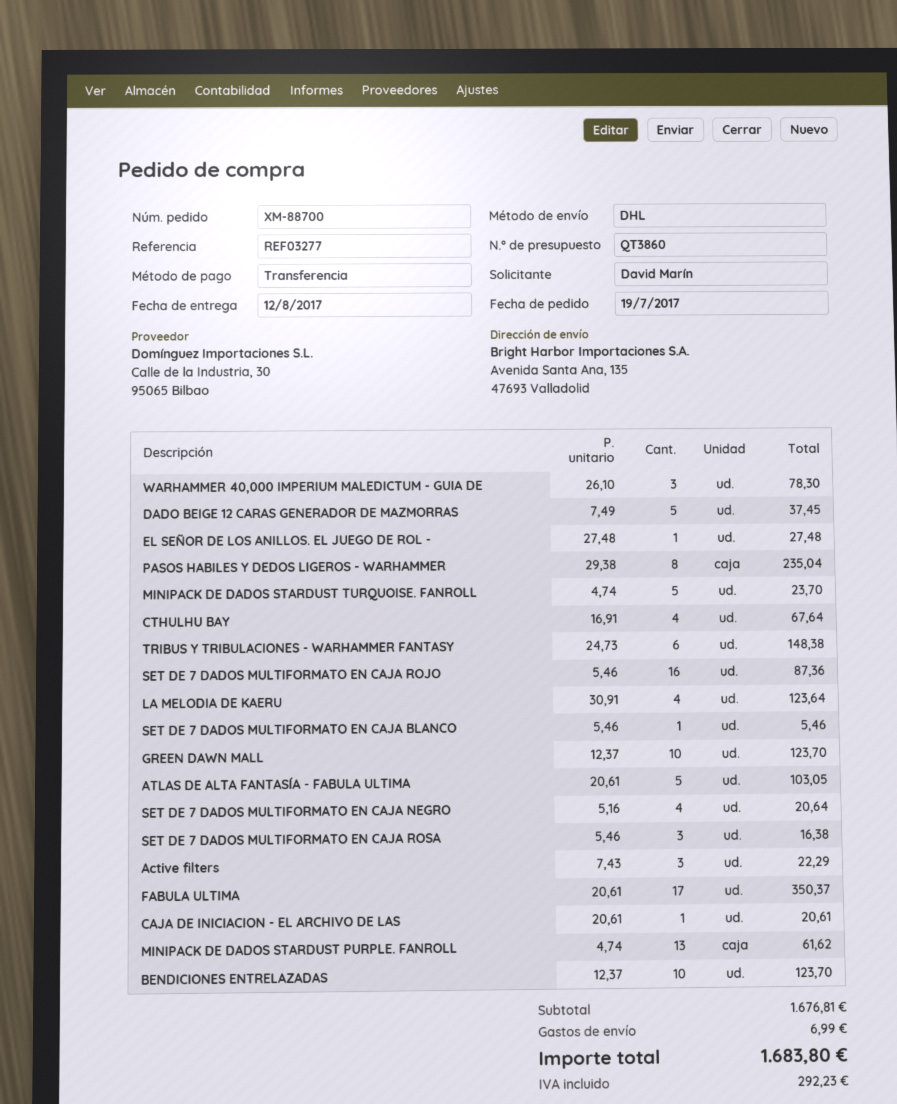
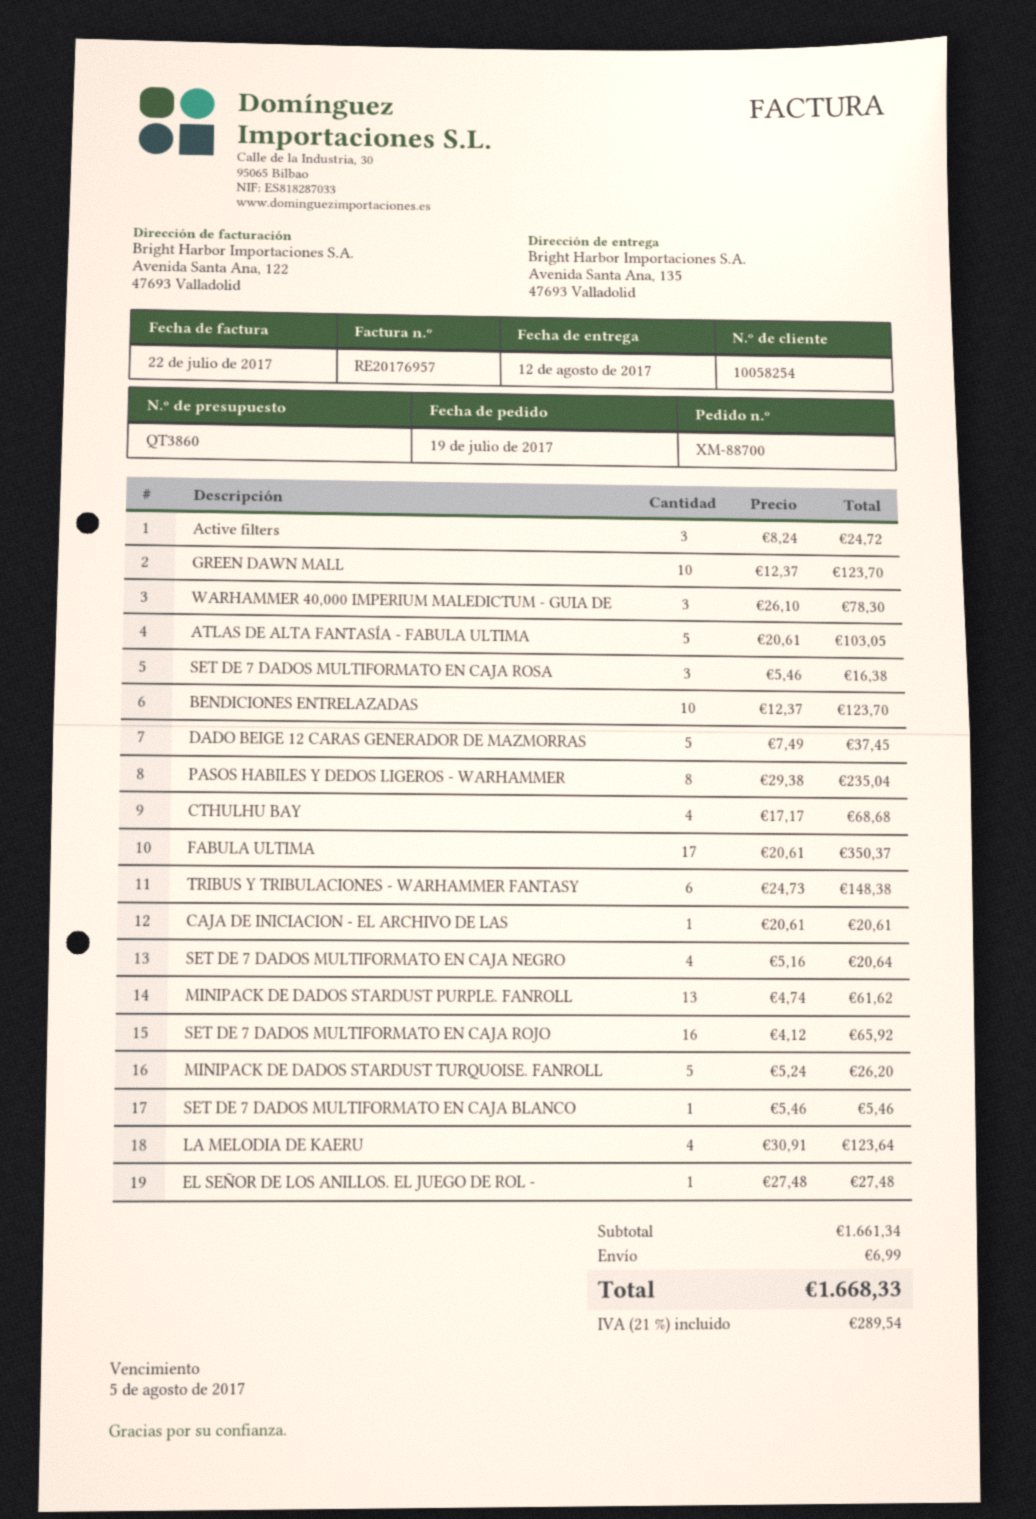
MINIPACK DE DADOS STARDUST TURQUOISE. FANROLL: 5 x 4.74 = 23.70 -> 5 x 5.24 = 26.20
CTHULHU BAY: 4 x 16.91 = 67.64 -> 4 x 17.17 = 68.68
SET DE 7 DADOS MULTIFORMATO EN CAJA ROJO: 16 x 5.46 = 87.36 -> 16 x 4.12 = 65.92
Active filters: 3 x 7.43 = 22.29 -> 3 x 8.24 = 24.72
subtotal: 1676.81 -> 1661.34
tax: 292.23 -> 289.54
total: 1683.80 -> 1668.33

